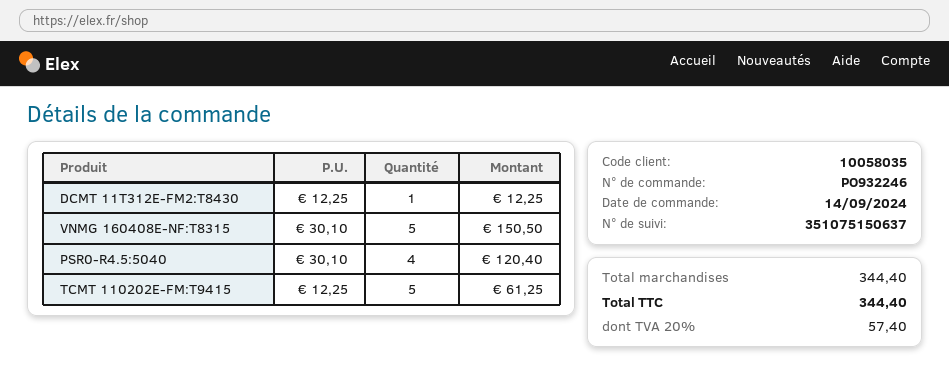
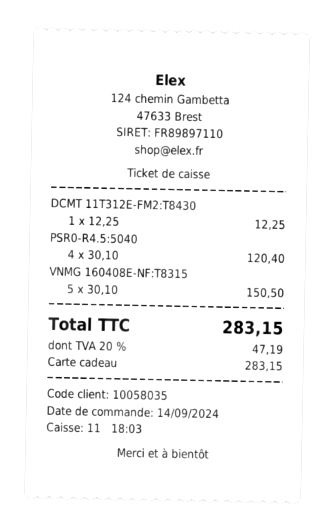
TCMT 110202E-FM:T9415: 5 x 12.25 = 61.25 -> none
tax: 20% = 57.40 -> 20% = 47.19
total: 344.40 -> 283.15

